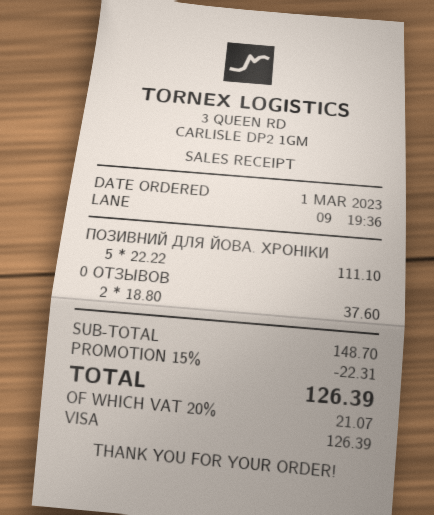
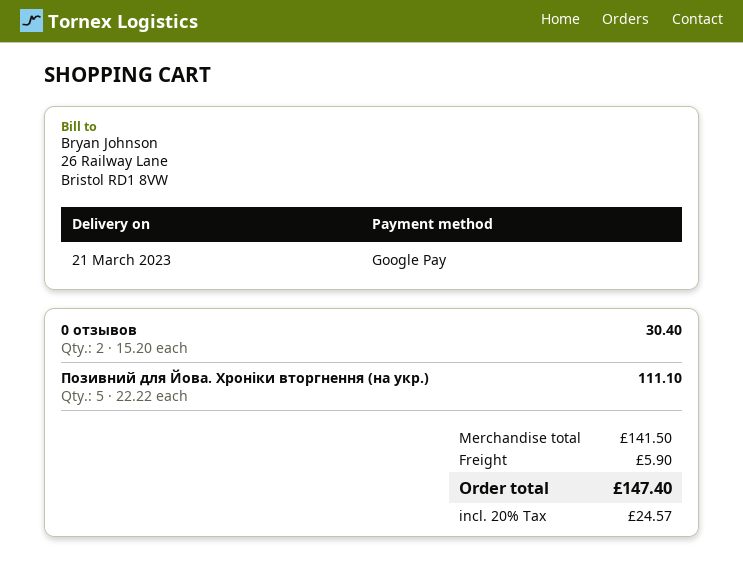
payment method: Visa -> Google Pay
0 ОТЗЫВОВ: 2 x 18.80 = 37.60 -> 2 x 15.20 = 30.40
subtotal: 148.70 -> 141.50
discount: 15% = 22.31 -> none
shipping: none -> 5.90
tax: 20% = 21.07 -> 20% = 24.57
total: 126.39 -> 147.40

